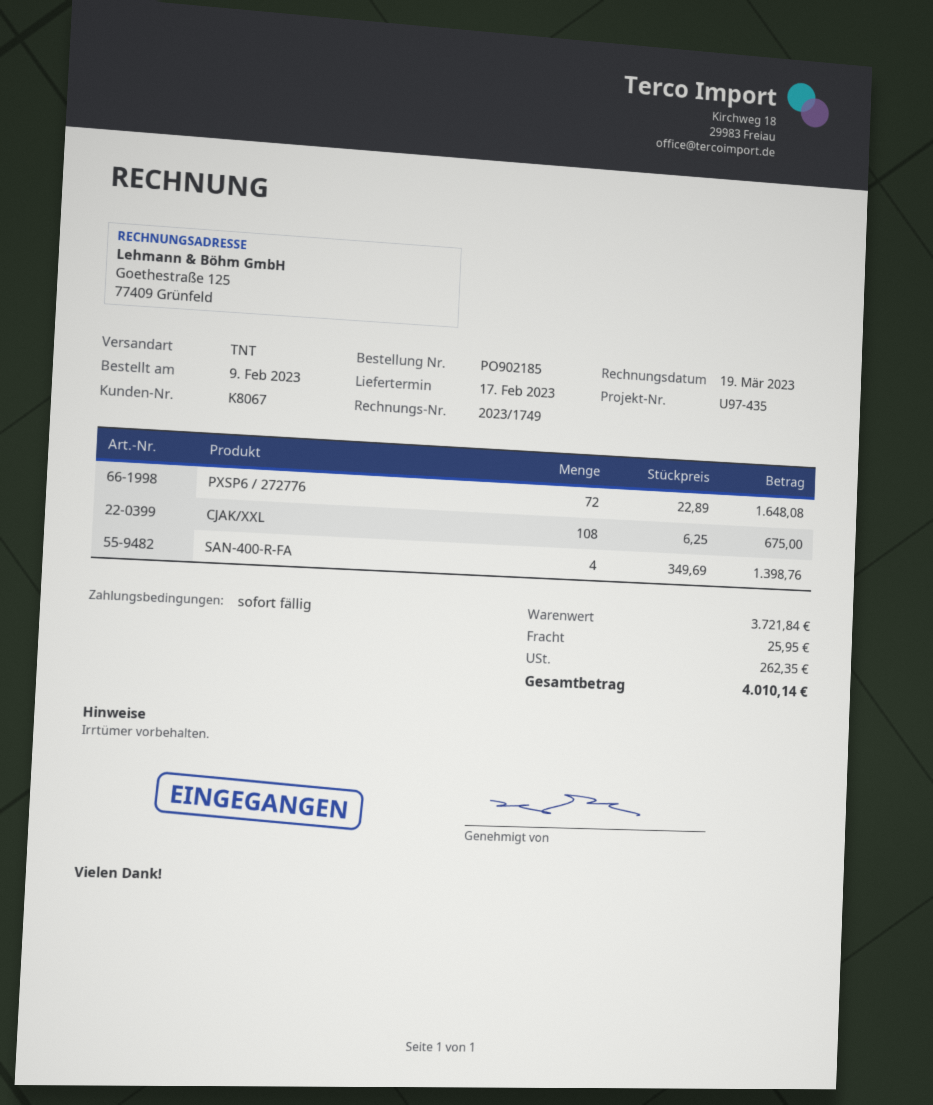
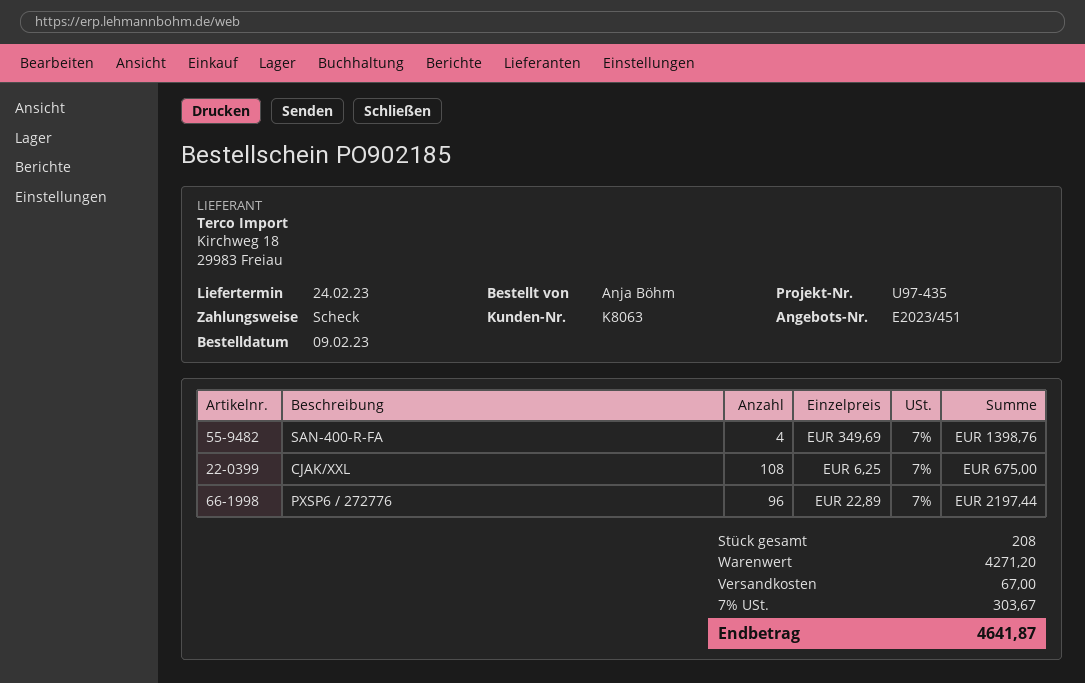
delivery date: 2023-02-17 -> 2023-02-24
customer number: K8067 -> K8063
PXSP6 / 272776: 72 x 22.89 = 1648.08 -> 96 x 22.89 = 2197.44
subtotal: 3721.84 -> 4271.20
shipping: 25.95 -> 67.00
tax: 262.35 -> 303.67
total: 4010.14 -> 4641.87

